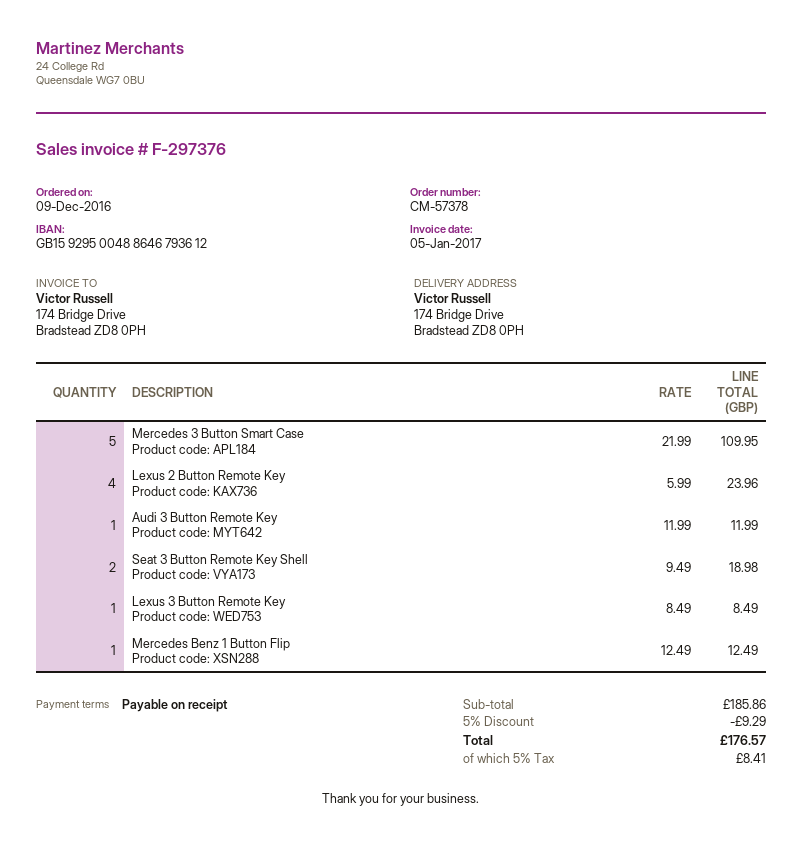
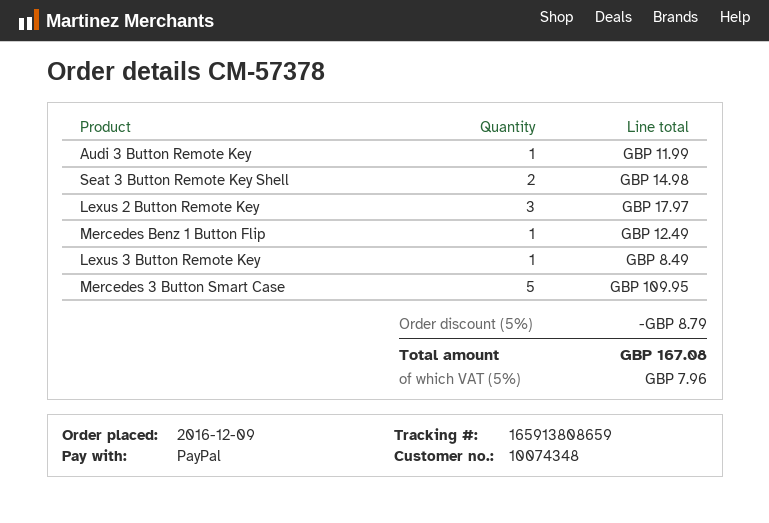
Lexus 2 Button Remote Key: 4 for 23.96 -> 3 for 17.97
Seat 3 Button Remote Key Shell: 2 for 18.98 -> 2 for 14.98
discount: 5% = 9.29 -> 5% = 8.79
tax: 5% = 8.41 -> 5% = 7.96
total: 176.57 -> 167.08

